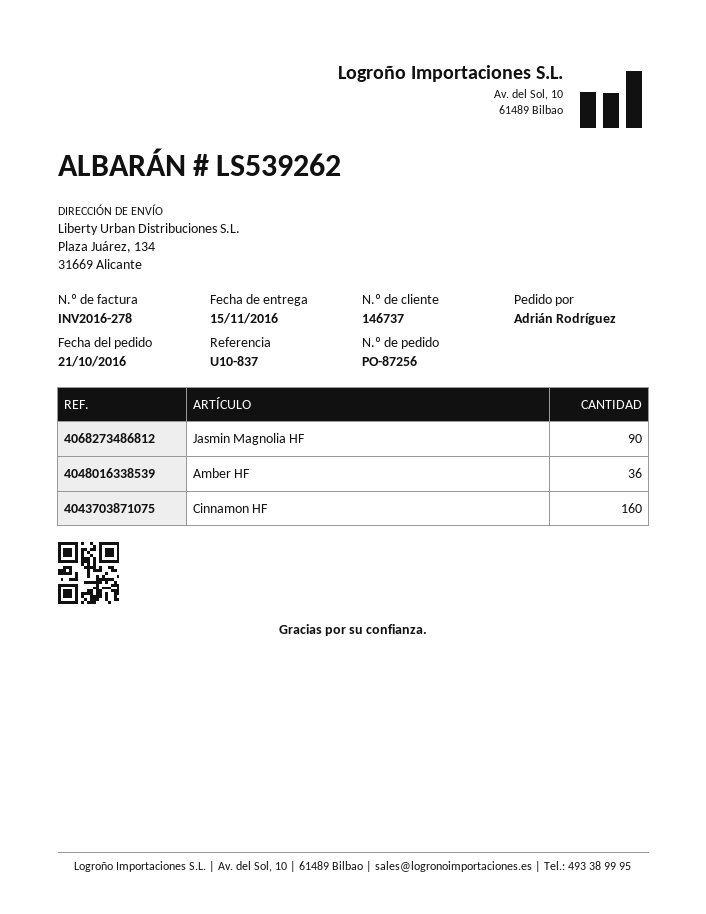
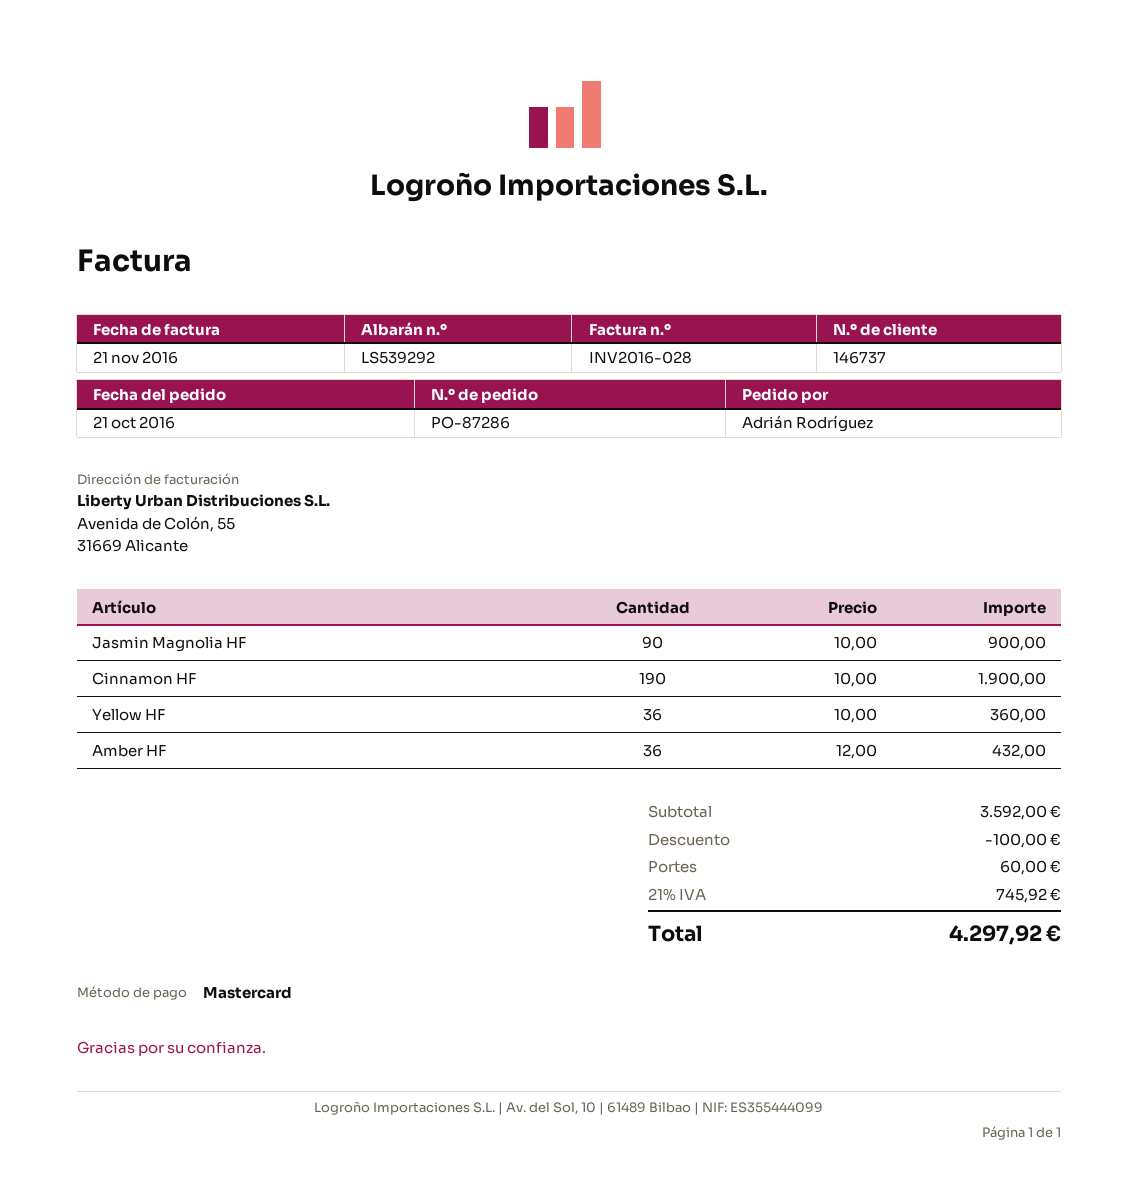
order number: PO-87256 -> PO-87286
delivery note number: LS539262 -> LS539292
invoice number: INV2016-278 -> INV2016-028
Cinnamon HF: 160 -> 190
Yellow HF: none -> 36

